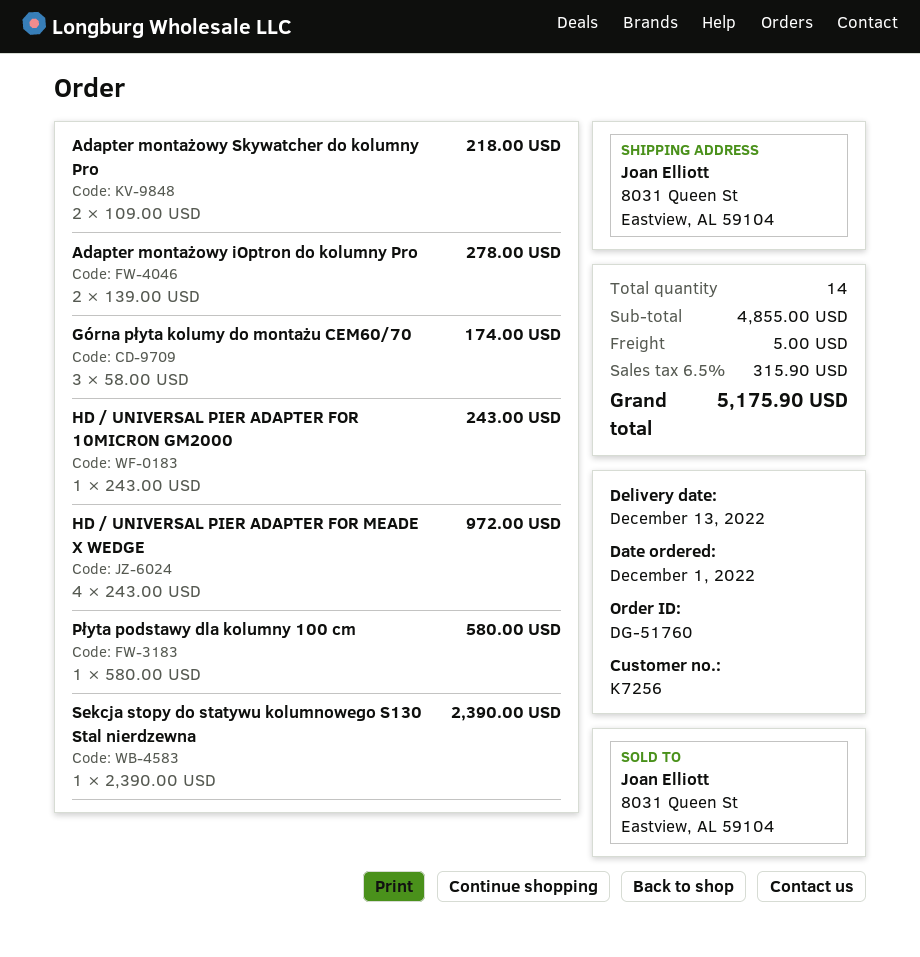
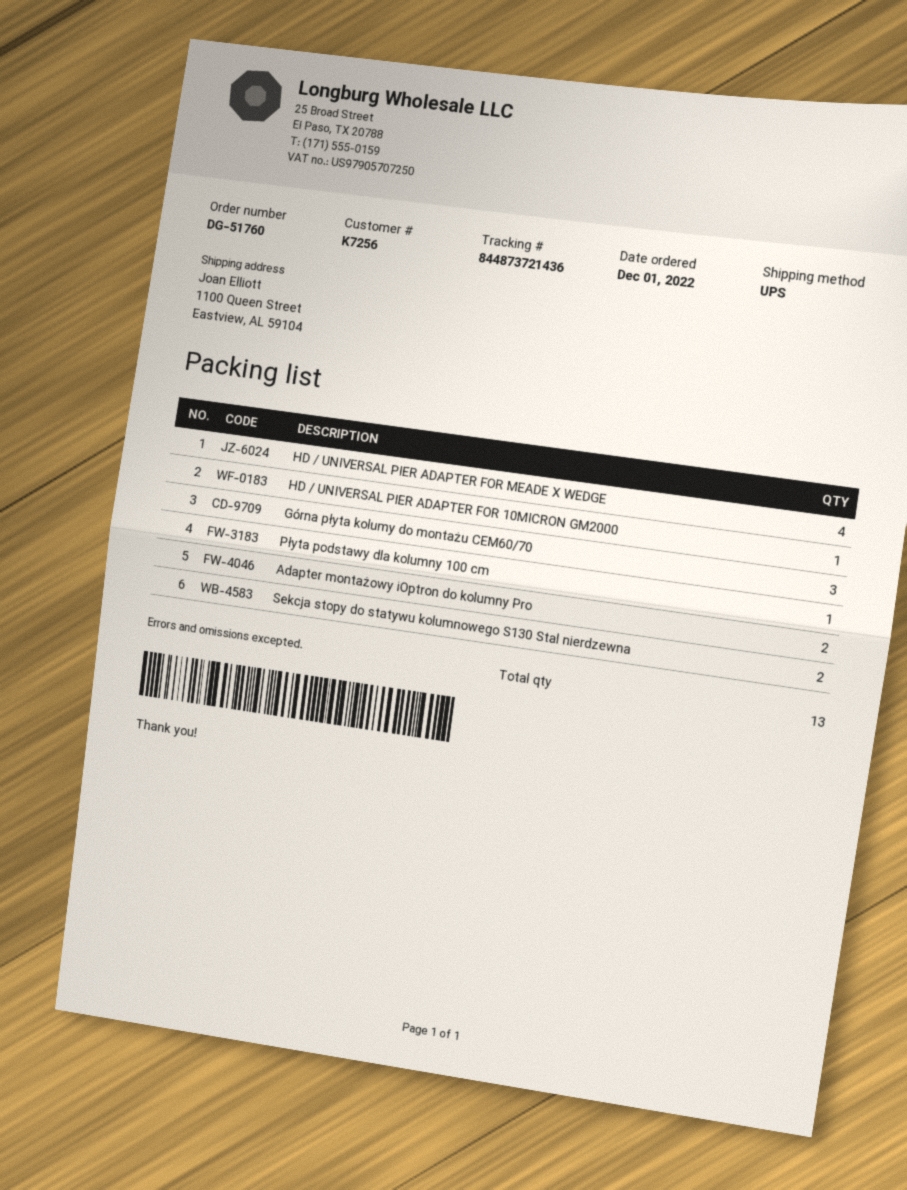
ship to: 8031 Queen St, Eastview, AL 59104 -> 1100 Queen Street, Eastview, AL 59104
Adapter montażowy Skywatcher do kolumny Pro: 2 -> none
Sekcja stopy do statywu kolumnowego S130 Stal nierdzewna: 1 -> 2
total quantity: 14 -> 13

